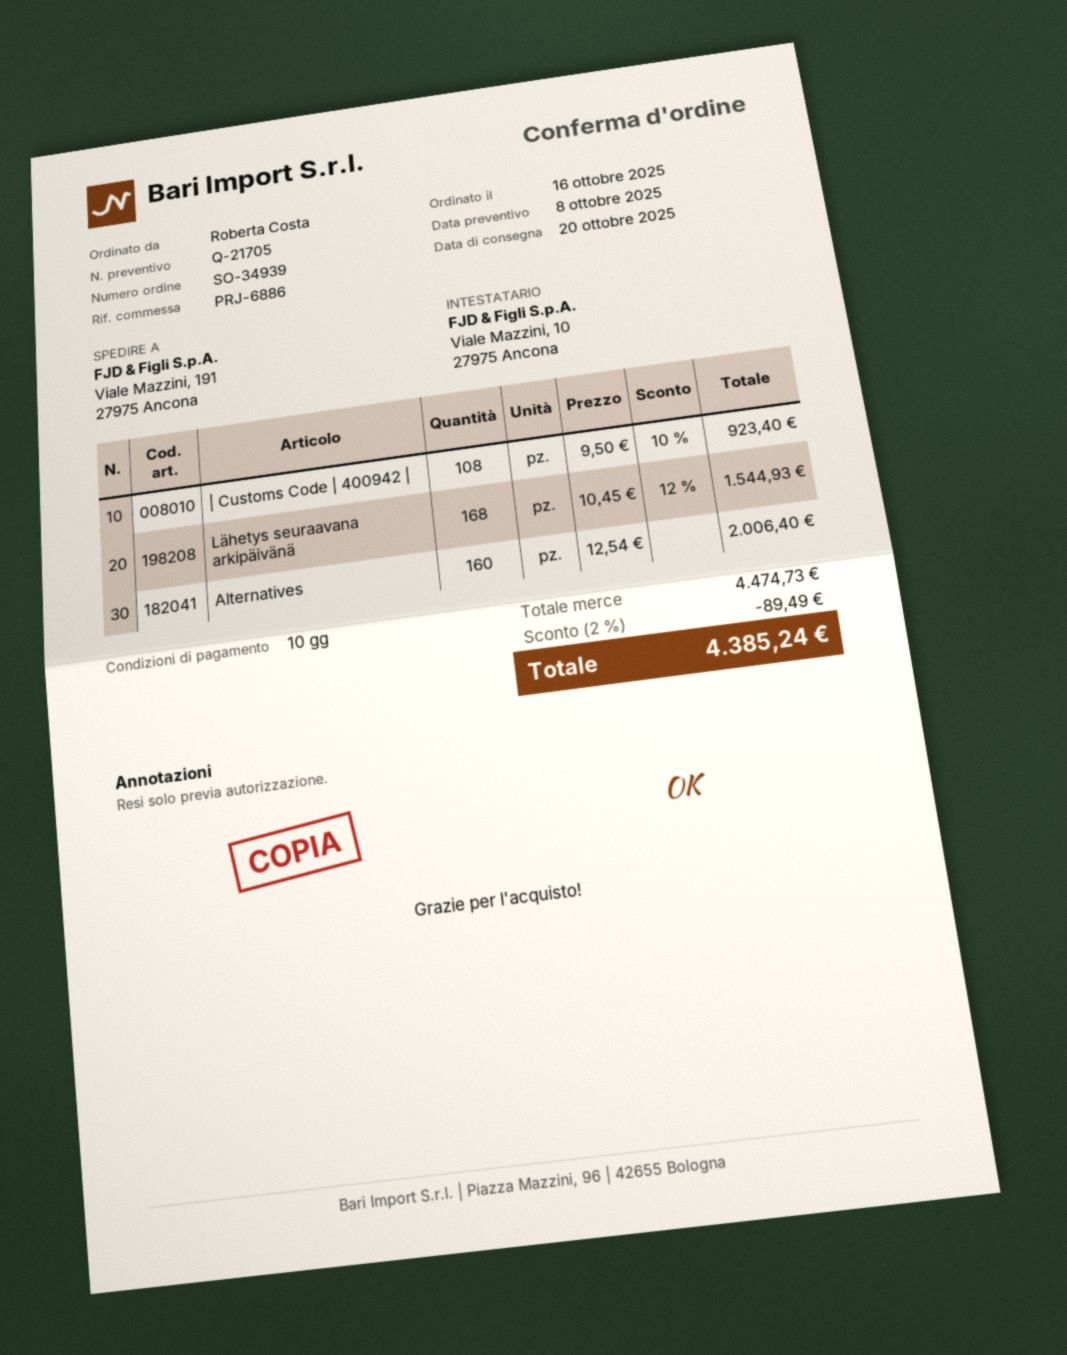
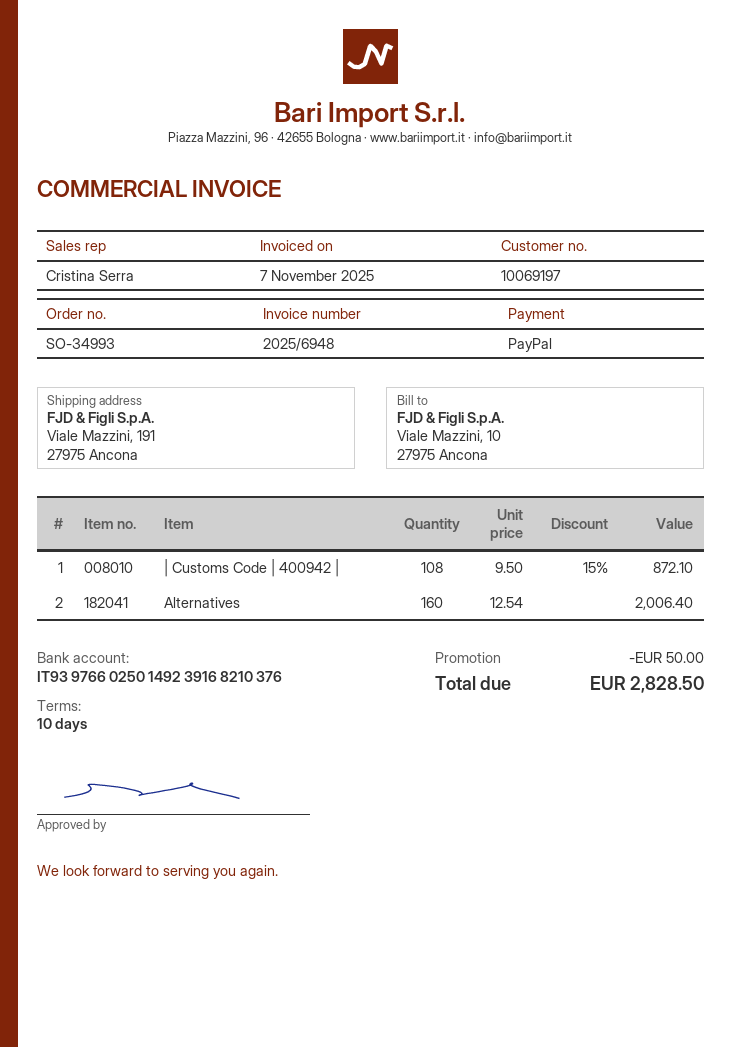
order number: SO-34939 -> SO-34993
| Customs Code | 400942 |: 108 x 9.50 - 10% = 923.40 -> 108 x 9.50 - 15% = 872.10
Lähetys seuraavana arkipäivänä: 168 x 10.45 - 12% = 1544.93 -> none
discount: 89.49 -> 50.00
total: 4385.24 -> 2828.50

